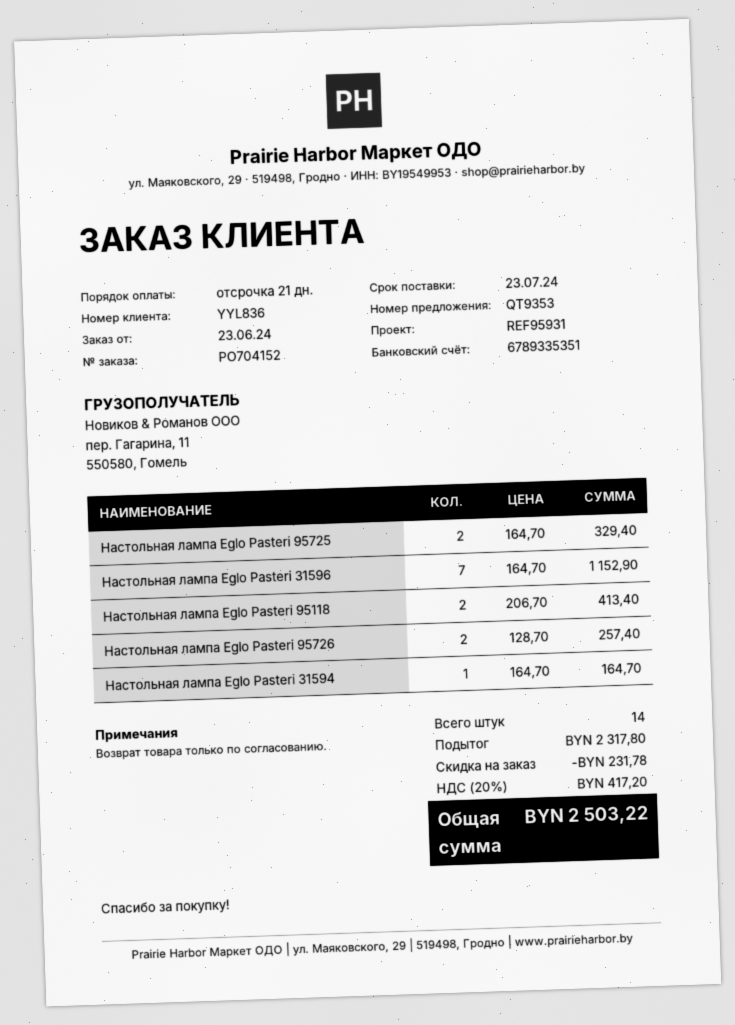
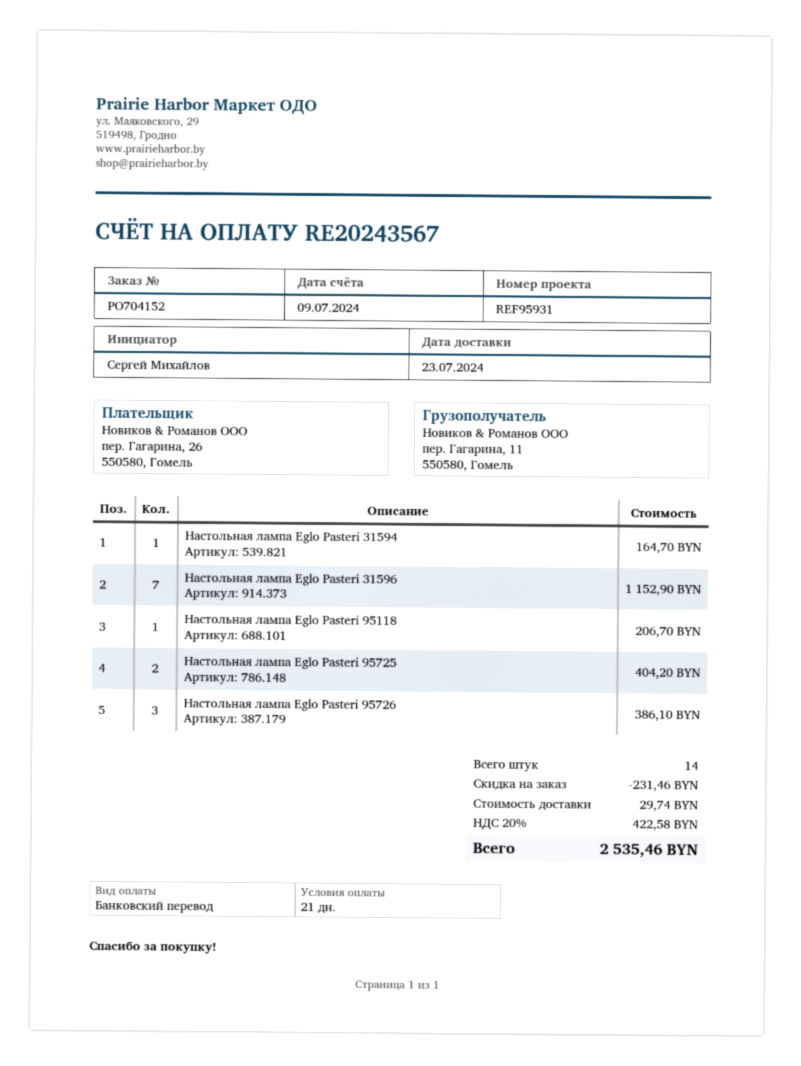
Настольная лампа Eglo Pasteri 95725: 2 for 329.40 -> 2 for 404.20
Настольная лампа Eglo Pasteri 95118: 2 for 413.40 -> 1 for 206.70
Настольная лампа Eglo Pasteri 95726: 2 for 257.40 -> 3 for 386.10
discount: 231.78 -> 231.46
shipping: none -> 29.74
tax: 20% = 417.20 -> 20% = 422.58
total: 2503.22 -> 2535.46

